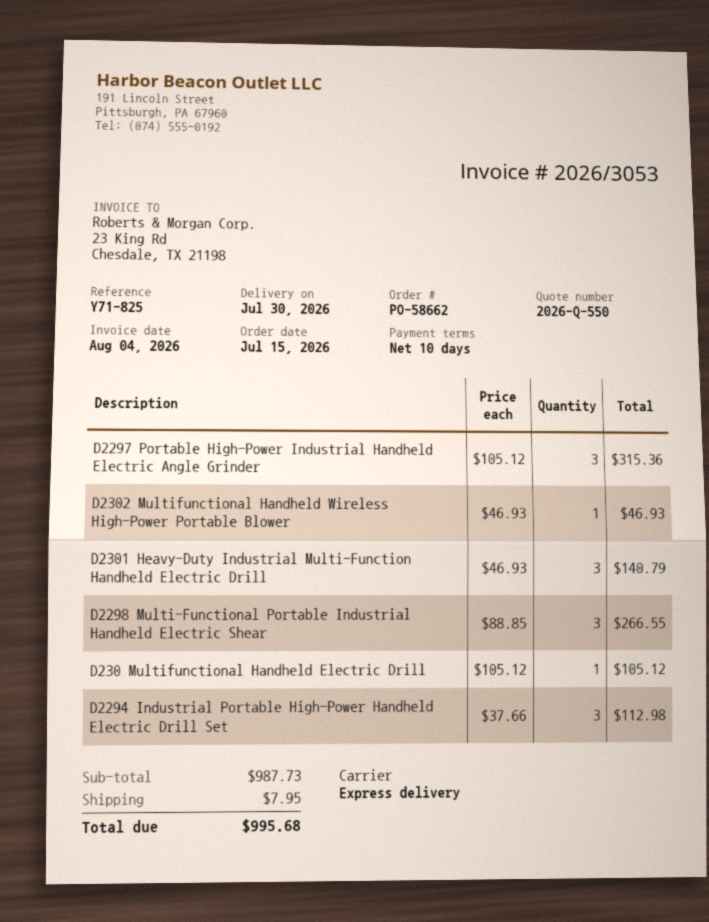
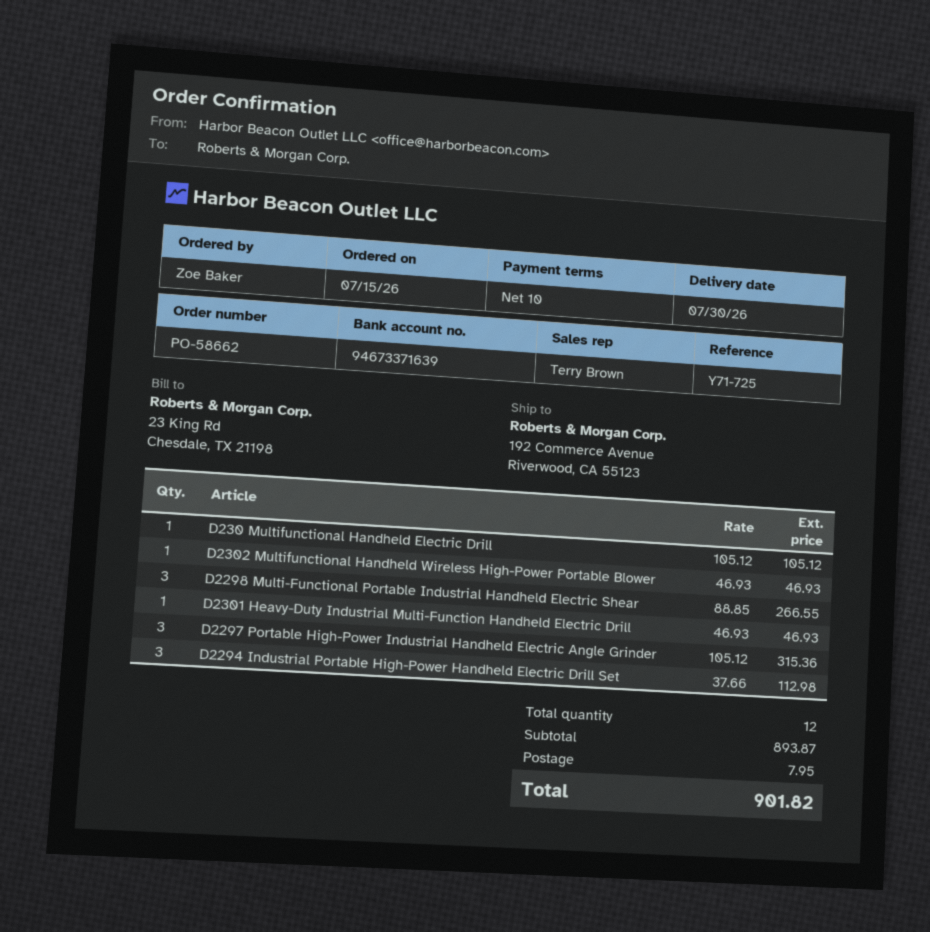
reference: Y71-825 -> Y71-725
D2301 Heavy-Duty Industrial Multi-Function Handheld Electric Drill: 3 x 46.93 = 140.79 -> 1 x 46.93 = 46.93
subtotal: 987.73 -> 893.87
total: 995.68 -> 901.82

